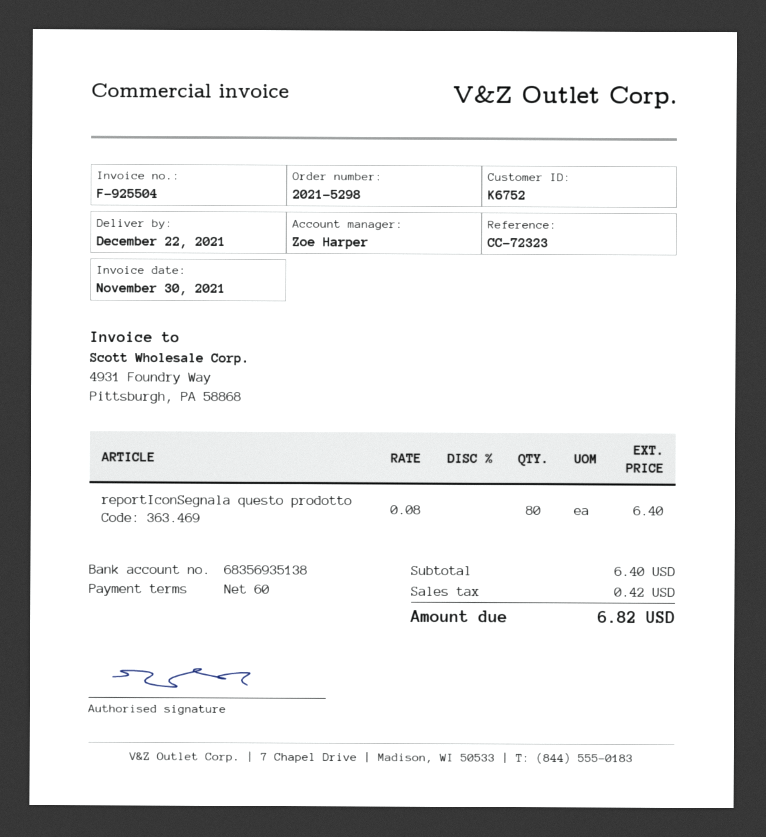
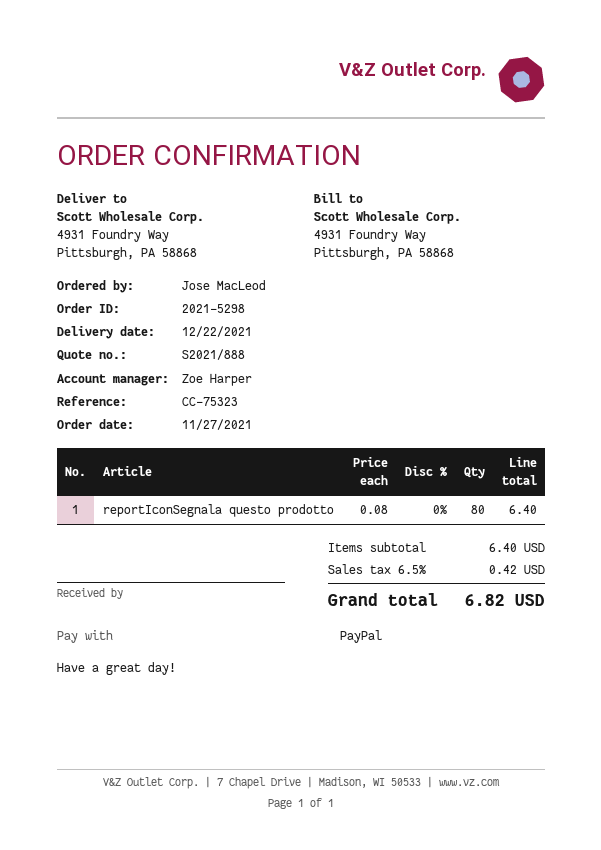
reference: CC-72323 -> CC-75323

